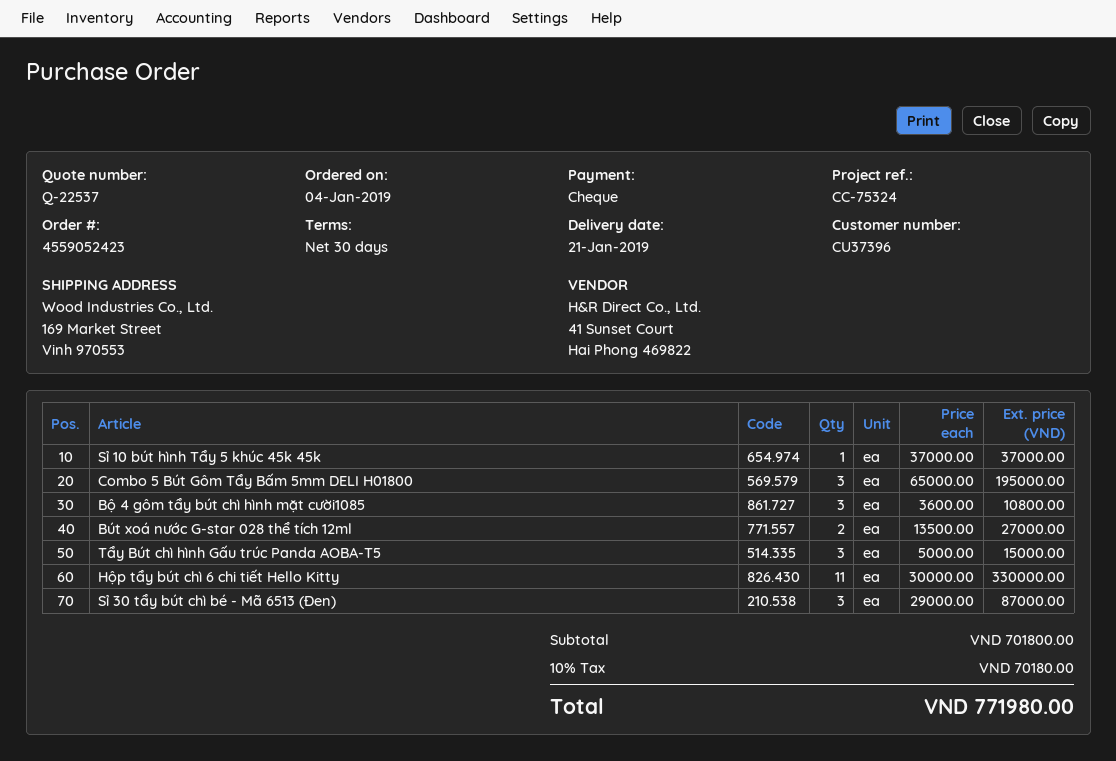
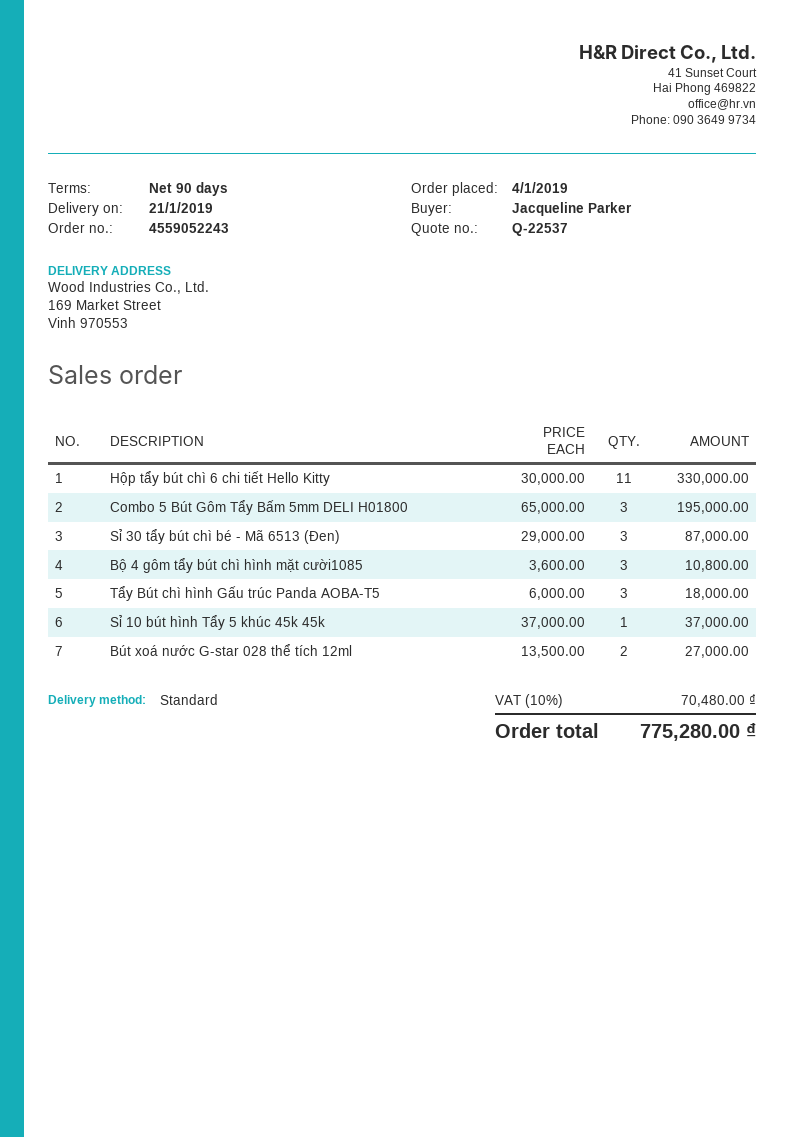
order number: 4559052423 -> 4559052243
payment terms: 30 days -> 90 days
Tẩy Bút chì hình Gấu trúc Panda AOBA-T5: 3 x 5000.00 = 15000.00 -> 3 x 6000.00 = 18000.00
tax: 10% = 70180.00 -> 10% = 70480.00
total: 771980.00 -> 775280.00

